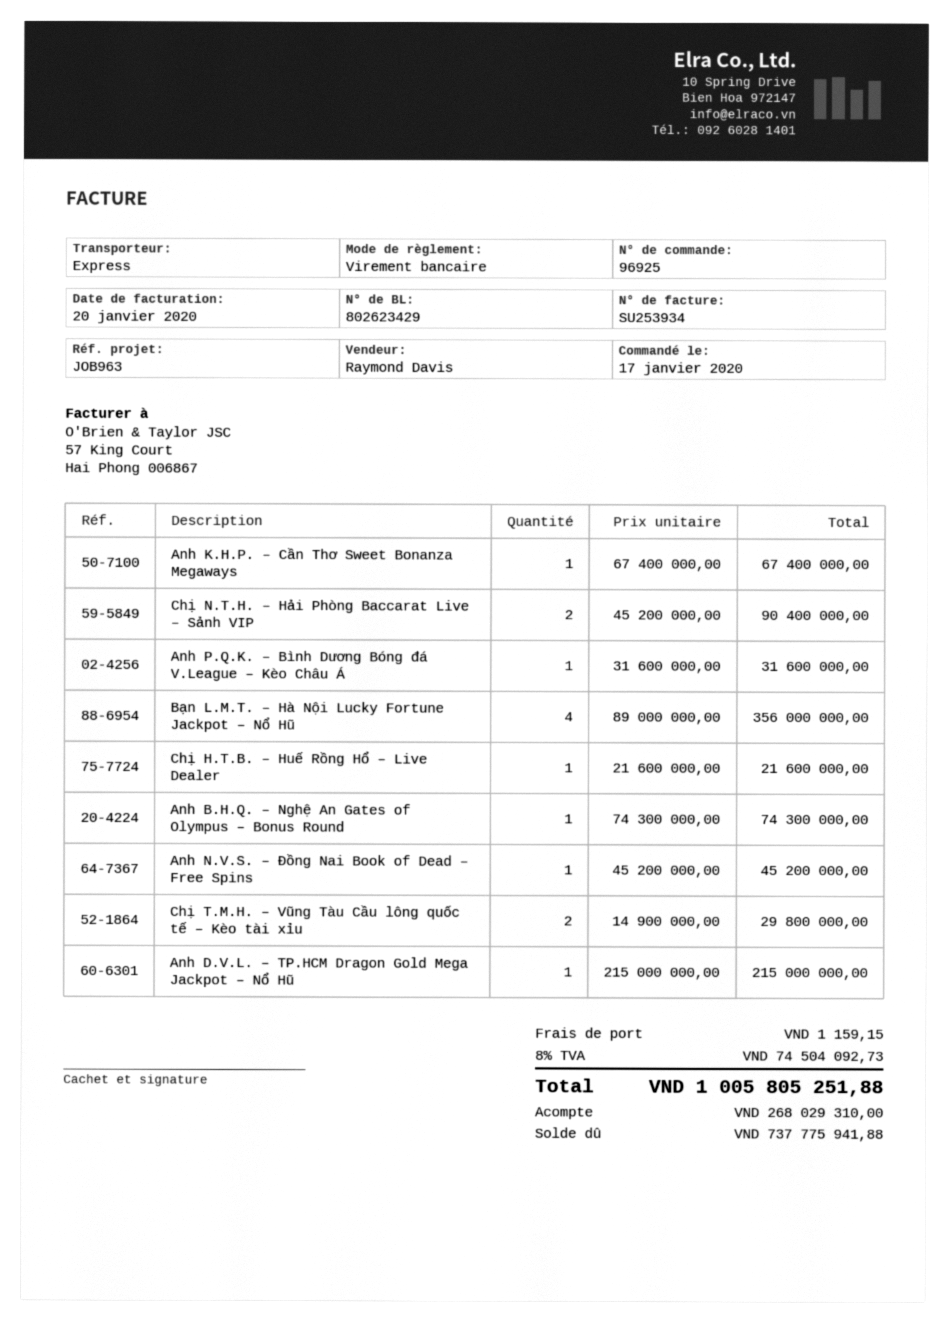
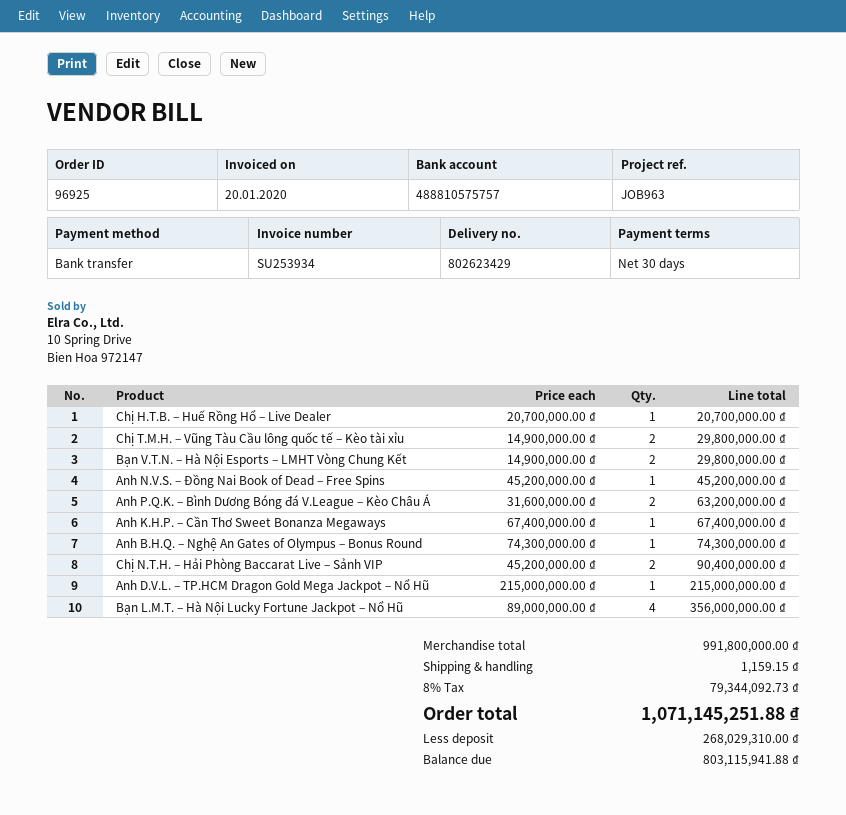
Anh P.Q.K. – Bình Dương Bóng đá V.League – Kèo Châu Á: 1 x 31600000.00 = 31600000.00 -> 2 x 31600000.00 = 63200000.00
Chị H.T.B. – Huế Rồng Hổ – Live Dealer: 1 x 21600000.00 = 21600000.00 -> 1 x 20700000.00 = 20700000.00
Bạn V.T.N. – Hà Nội Esports – LMHT Vòng Chung Kết: none -> 2 x 14900000.00 = 29800000.00
tax: 8% = 74504092.73 -> 8% = 79344092.73
total: 1005805251.88 -> 1071145251.88
balance: 737775941.88 -> 803115941.88

